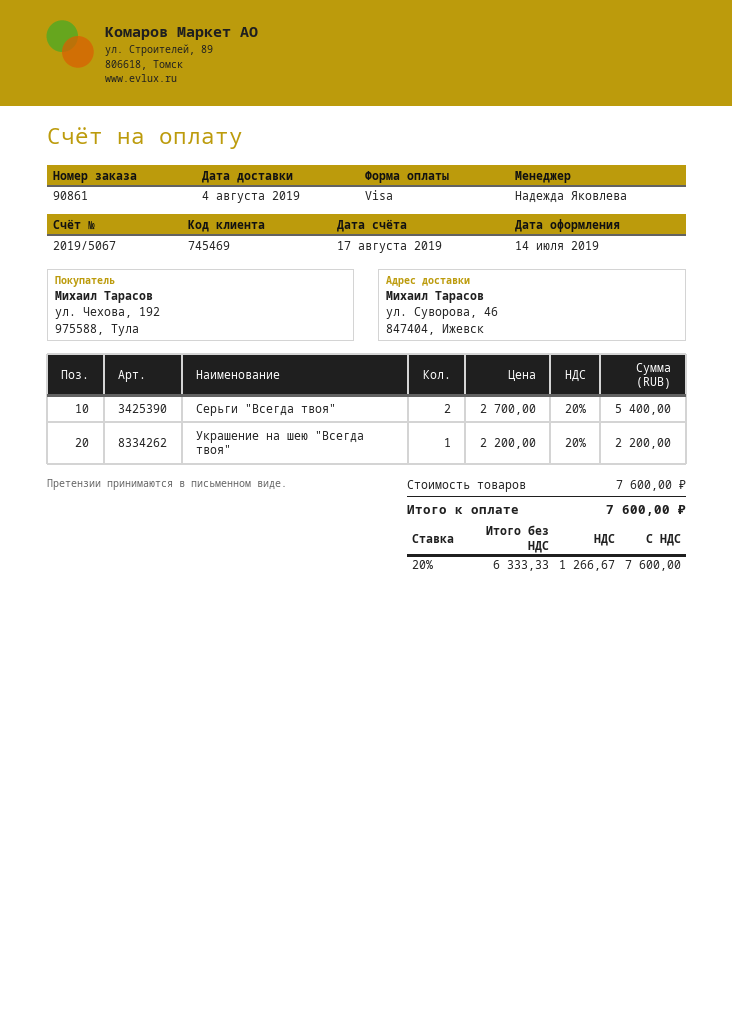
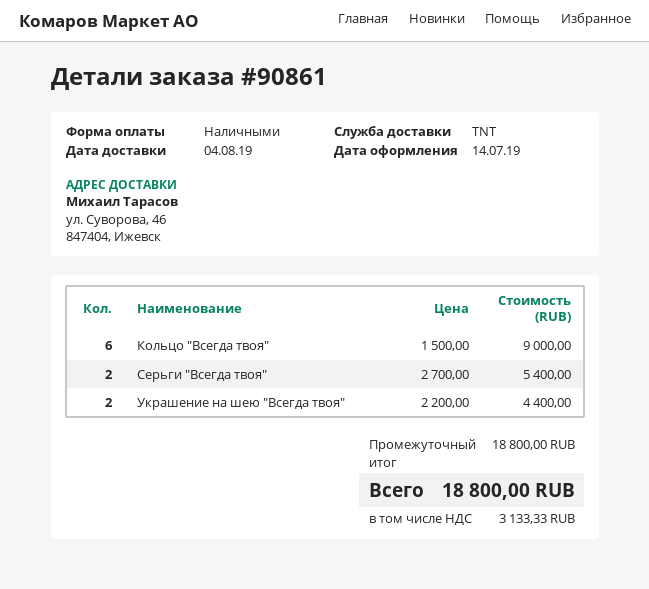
payment method: Visa -> cash
Украшение на шею "Всегда твоя": 1 x 2200.00 = 2200.00 -> 2 x 2200.00 = 4400.00
Кольцо "Всегда твоя": none -> 6 x 1500.00 = 9000.00
subtotal: 7600.00 -> 18800.00
tax: 1266.67 -> 3133.33
total: 7600.00 -> 18800.00

